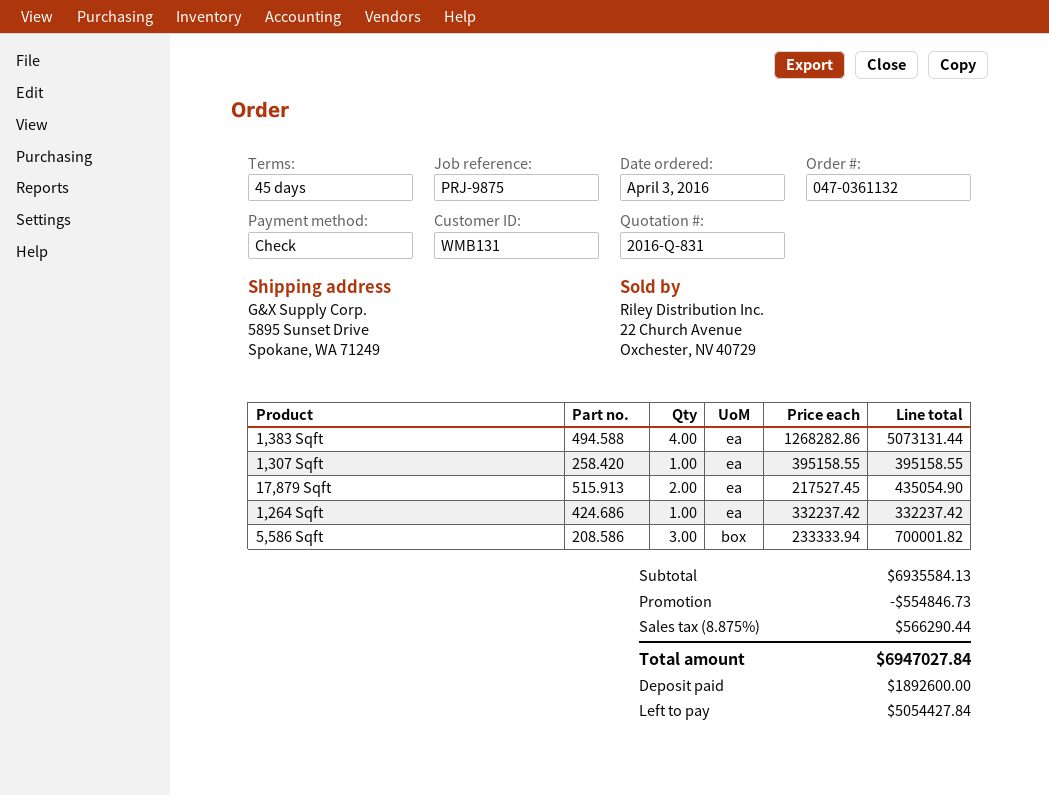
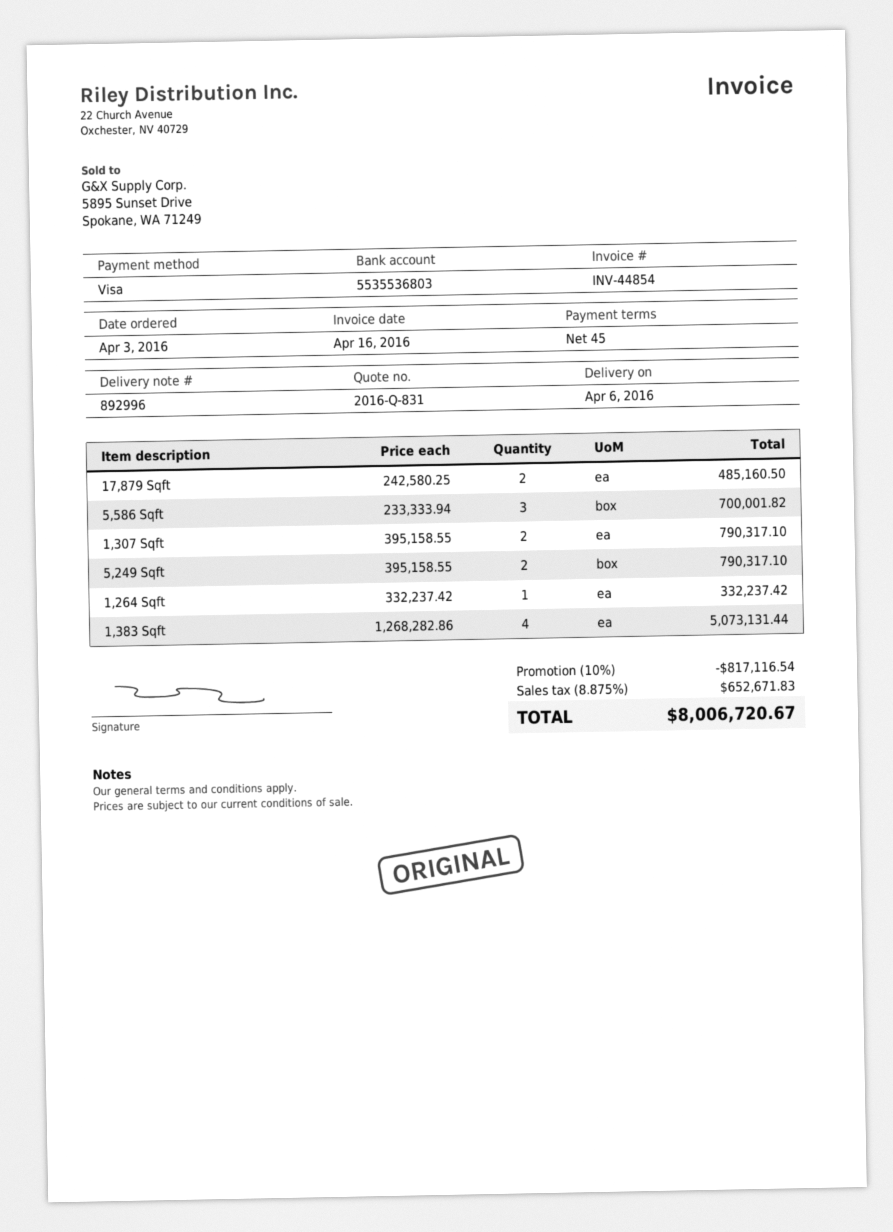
payment method: cheque -> Visa
1,307 Sqft: 1 x 395158.55 = 395158.55 -> 2 x 395158.55 = 790317.10
17,879 Sqft: 2 x 217527.45 = 435054.90 -> 2 x 242580.25 = 485160.50
5,249 Sqft: none -> 2 x 395158.55 = 790317.10
discount: 554846.73 -> 817116.54
tax: 8.875% = 566290.44 -> 8.875% = 652671.83
total: 6947027.84 -> 8006720.67

